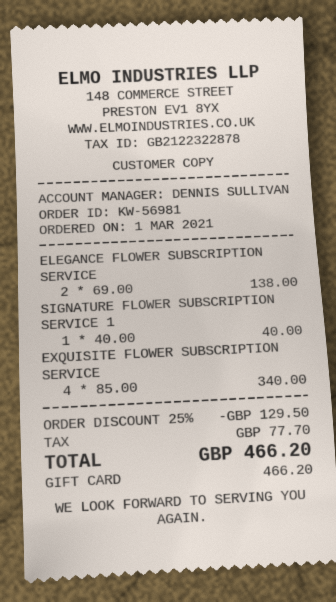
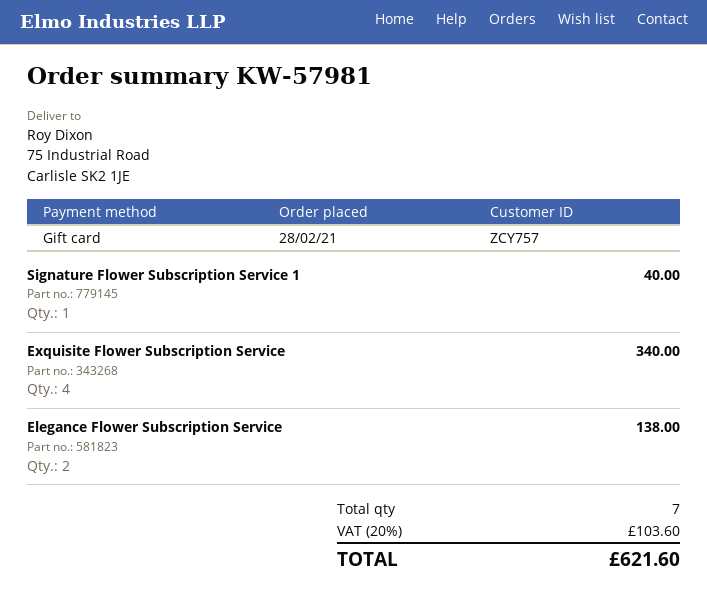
order number: KW-56981 -> KW-57981
order date: 2021-03-01 -> 2021-02-28
discount: 25% = 129.50 -> none
tax: 77.70 -> 103.60
total: 466.20 -> 621.60

